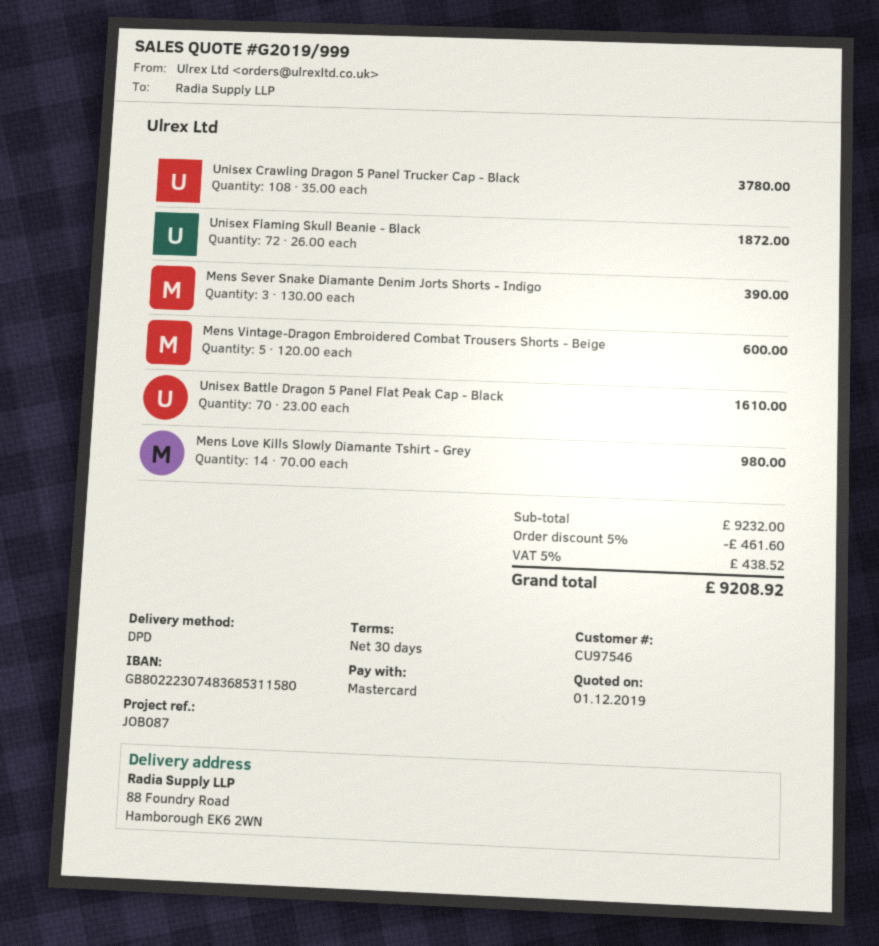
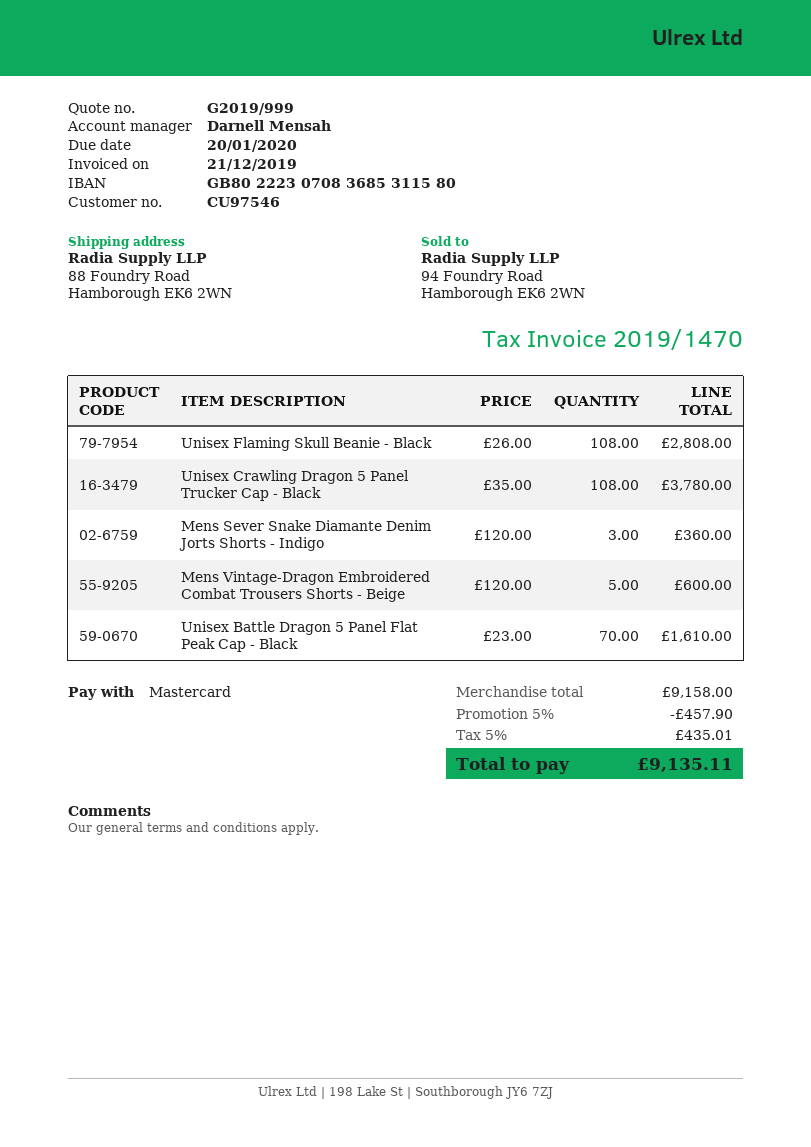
bank account: GB80222307483685311580 -> GB80222307083685311580
Unisex Flaming Skull Beanie - Black: 72 x 26.00 = 1872.00 -> 108 x 26.00 = 2808.00
Mens Sever Snake Diamante Denim Jorts Shorts - Indigo: 3 x 130.00 = 390.00 -> 3 x 120.00 = 360.00
Mens Love Kills Slowly Diamante Tshirt - Grey: 14 x 70.00 = 980.00 -> none
subtotal: 9232.00 -> 9158.00
discount: 5% = 461.60 -> 5% = 457.90
tax: 5% = 438.52 -> 5% = 435.01
total: 9208.92 -> 9135.11

